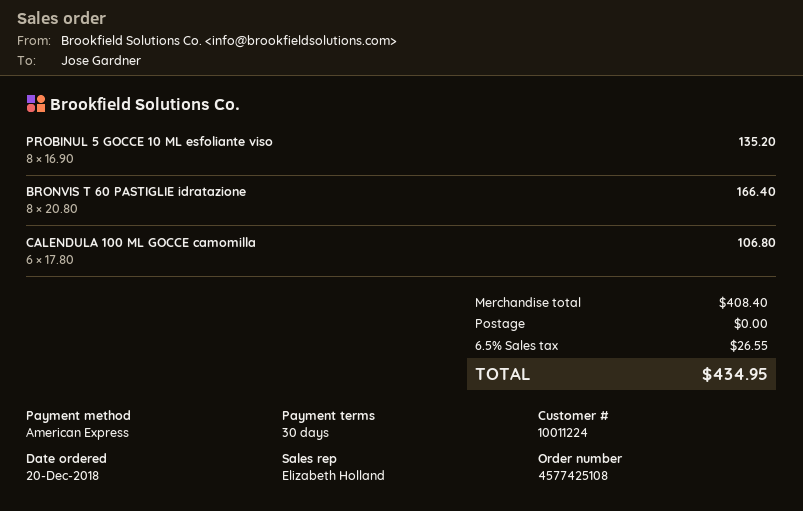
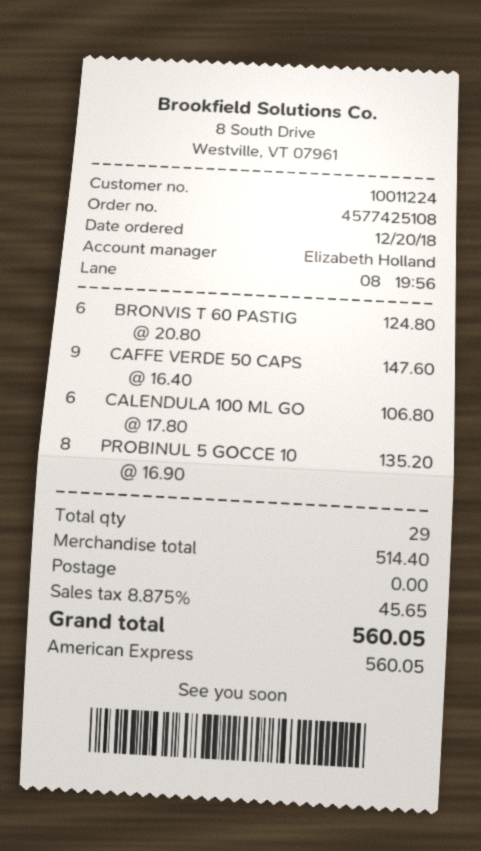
BRONVIS T 60 PASTIGLIE idratazione: 8 x 20.80 = 166.40 -> 6 x 20.80 = 124.80
CAFFE VERDE 50 CAPS: none -> 9 x 16.40 = 147.60
subtotal: 408.40 -> 514.40
tax: 6.5% = 26.55 -> 8.875% = 45.65
total: 434.95 -> 560.05

